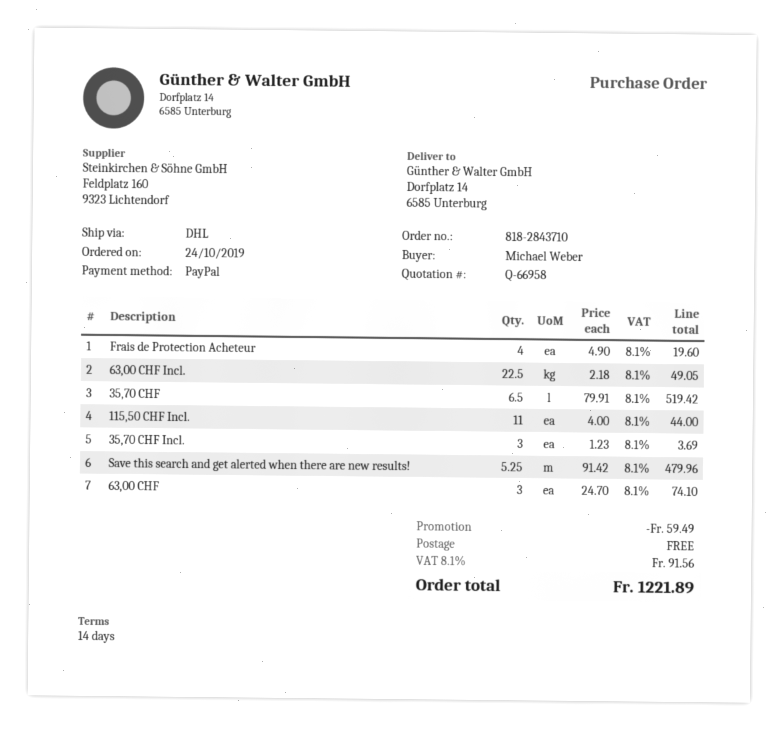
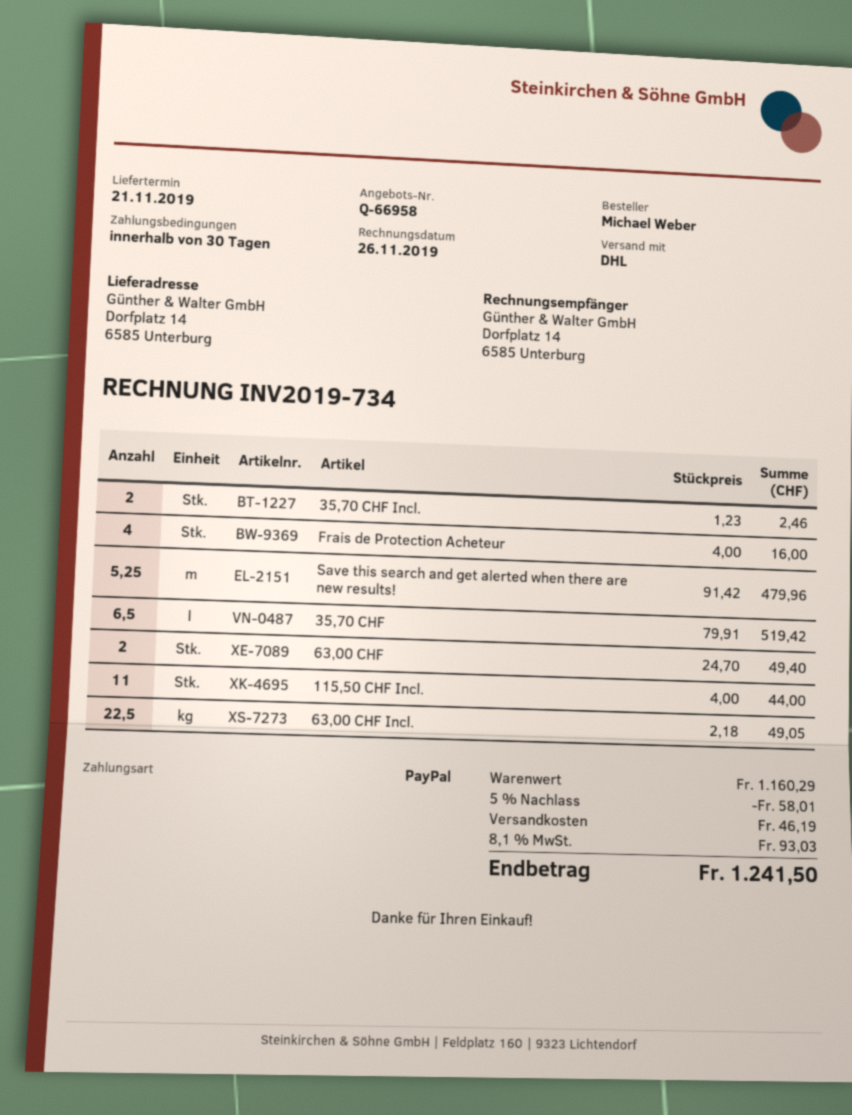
payment terms: 14 days -> 30 days
Frais de Protection Acheteur: 4 x 4.90 = 19.60 -> 4 x 4.00 = 16.00
35,70 CHF Incl.: 3 x 1.23 = 3.69 -> 2 x 1.23 = 2.46
63,00 CHF: 3 x 24.70 = 74.10 -> 2 x 24.70 = 49.40
discount: 59.49 -> 58.01
shipping: 0.00 -> 46.19
tax: 8.1% = 91.56 -> 8.1% = 93.03
total: 1221.89 -> 1241.50

